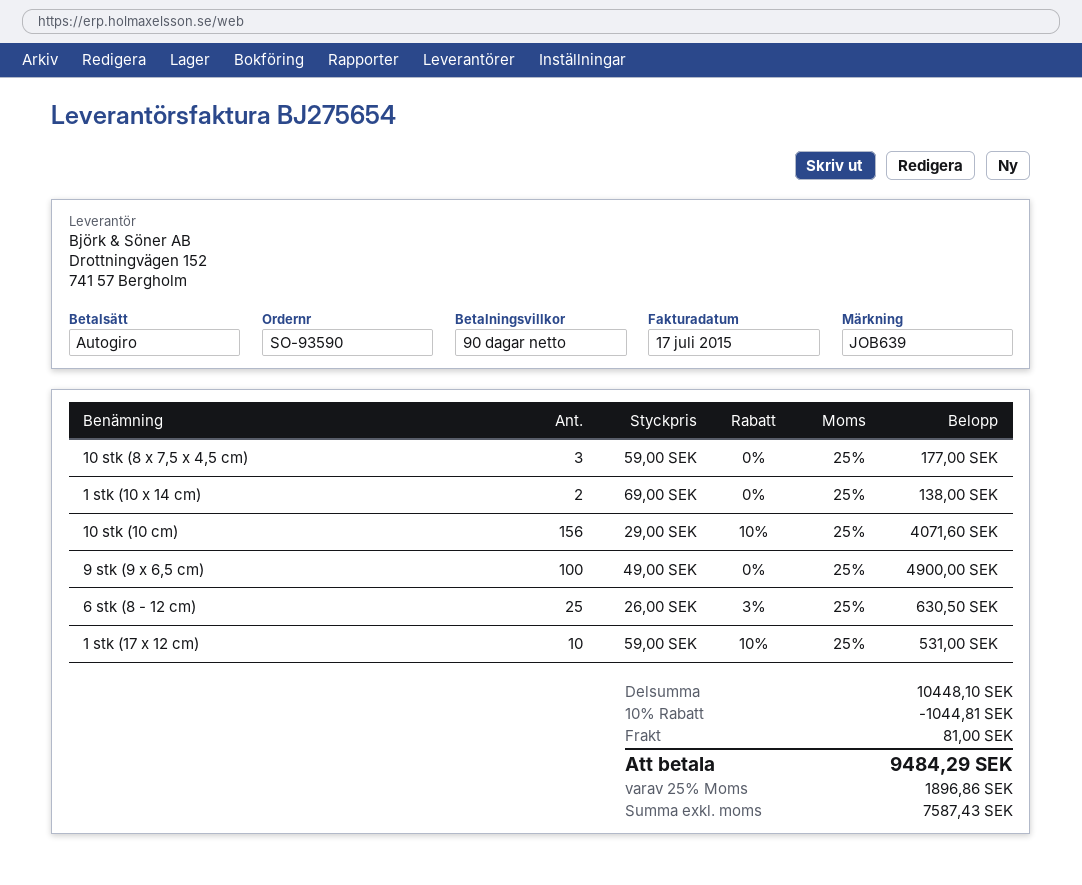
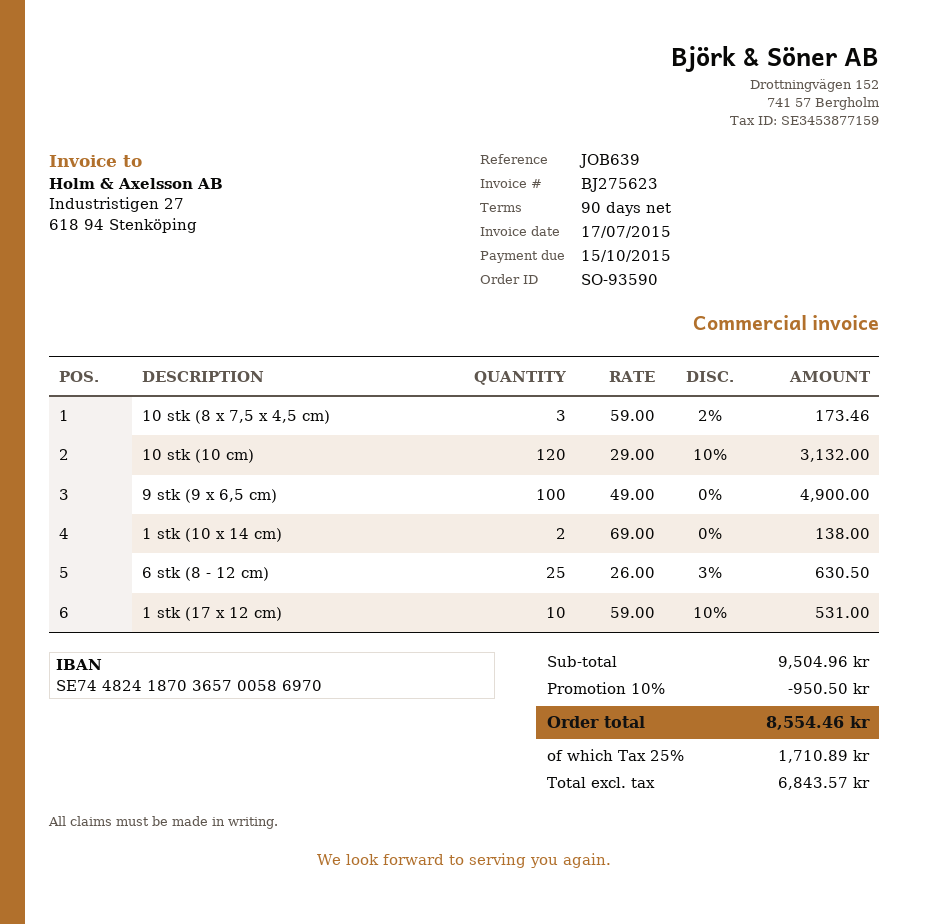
invoice number: BJ275654 -> BJ275623
10 stk (8 x 7,5 x 4,5 cm): 3 x 59.00 = 177.00 -> 3 x 59.00 - 2% = 173.46
10 stk (10 cm): 156 x 29.00 - 10% = 4071.60 -> 120 x 29.00 - 10% = 3132.00
subtotal: 10448.10 -> 9504.96
discount: 10% = 1044.81 -> 10% = 950.50
shipping: 81.00 -> none
net: 7587.43 -> 6843.57
tax: 25% = 1896.86 -> 25% = 1710.89
total: 9484.29 -> 8554.46

